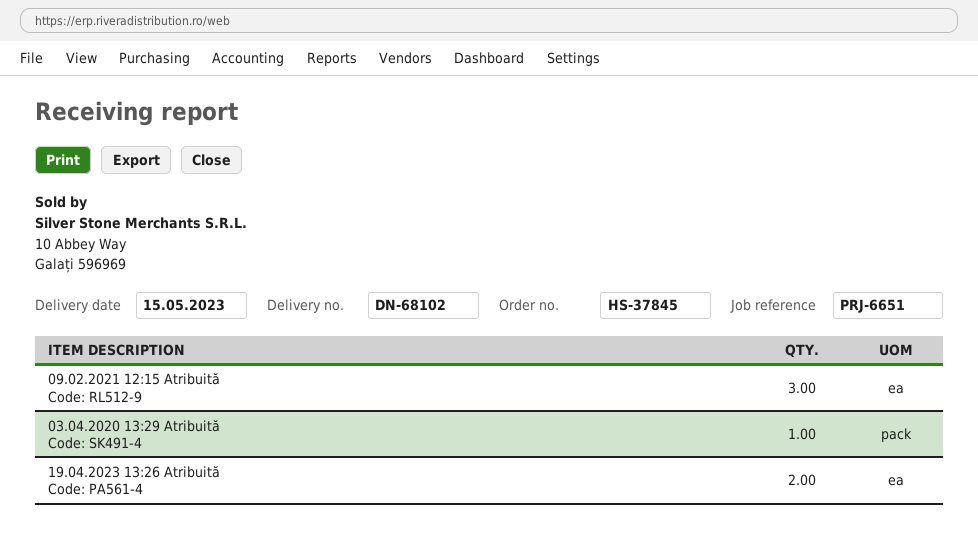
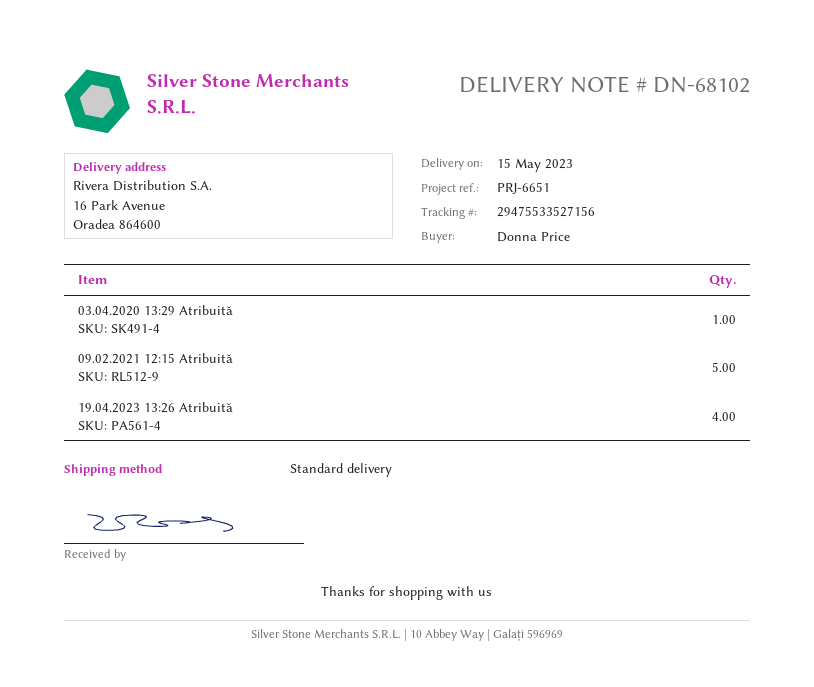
09.02.2021 12:15 Atribuită: 3 -> 5
19.04.2023 13:26 Atribuită: 2 -> 4

